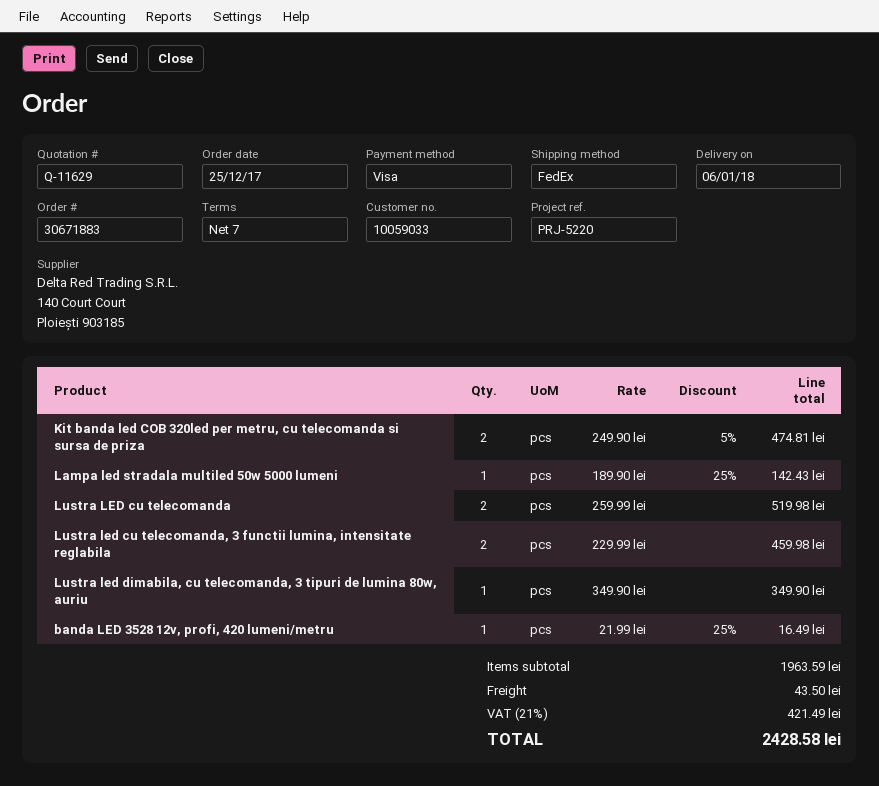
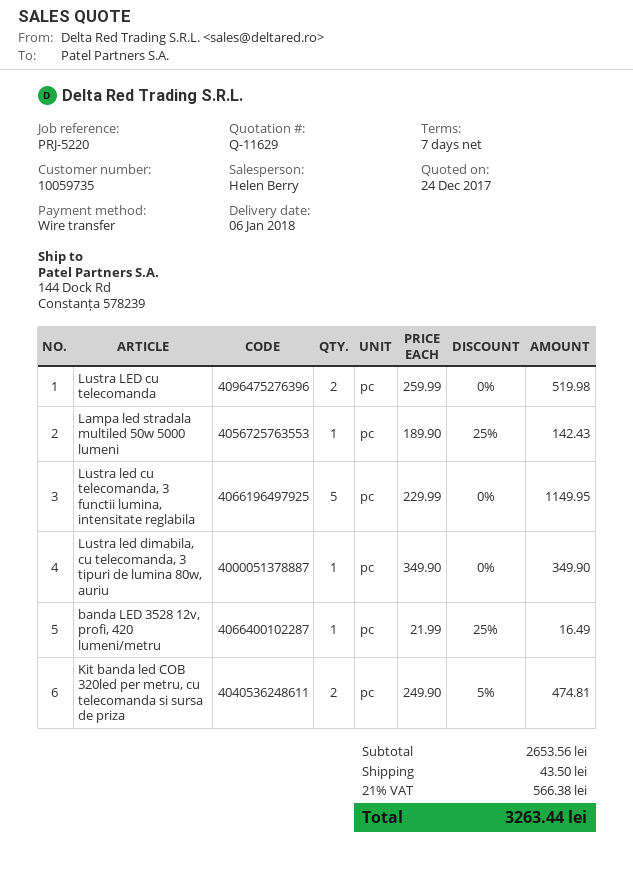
customer number: 10059033 -> 10059735
payment method: Visa -> bank transfer
Lustra led cu telecomanda, 3 functii lumina, intensitate reglabila: 2 x 229.99 = 459.98 -> 5 x 229.99 = 1149.95
subtotal: 1963.59 -> 2653.56
tax: 21% = 421.49 -> 21% = 566.38
total: 2428.58 -> 3263.44

